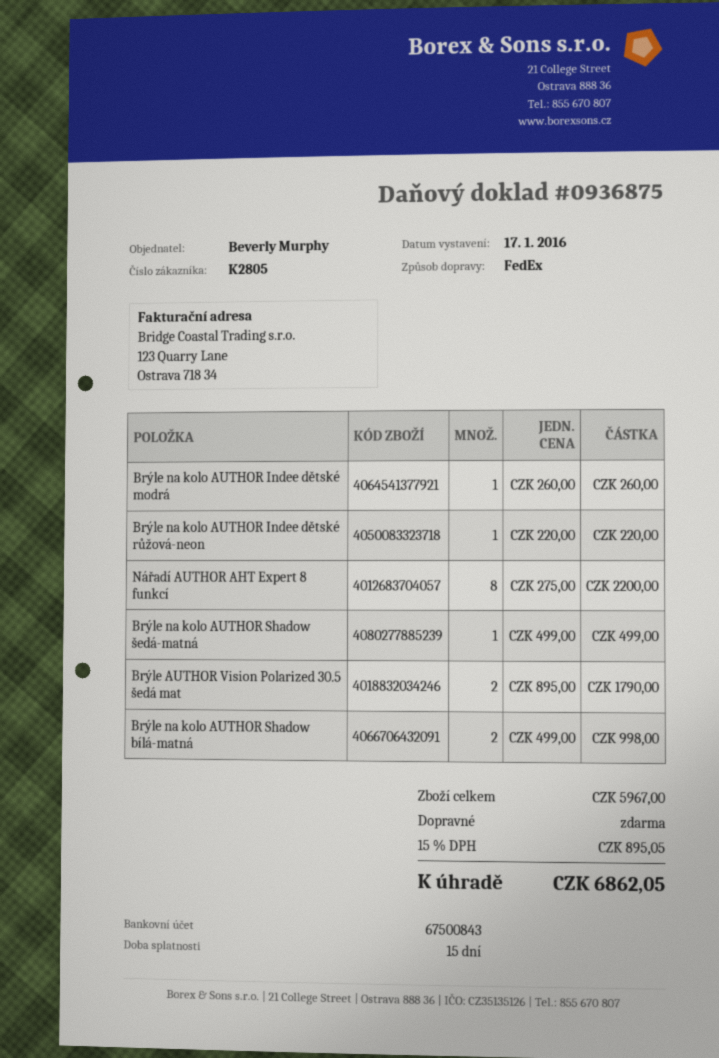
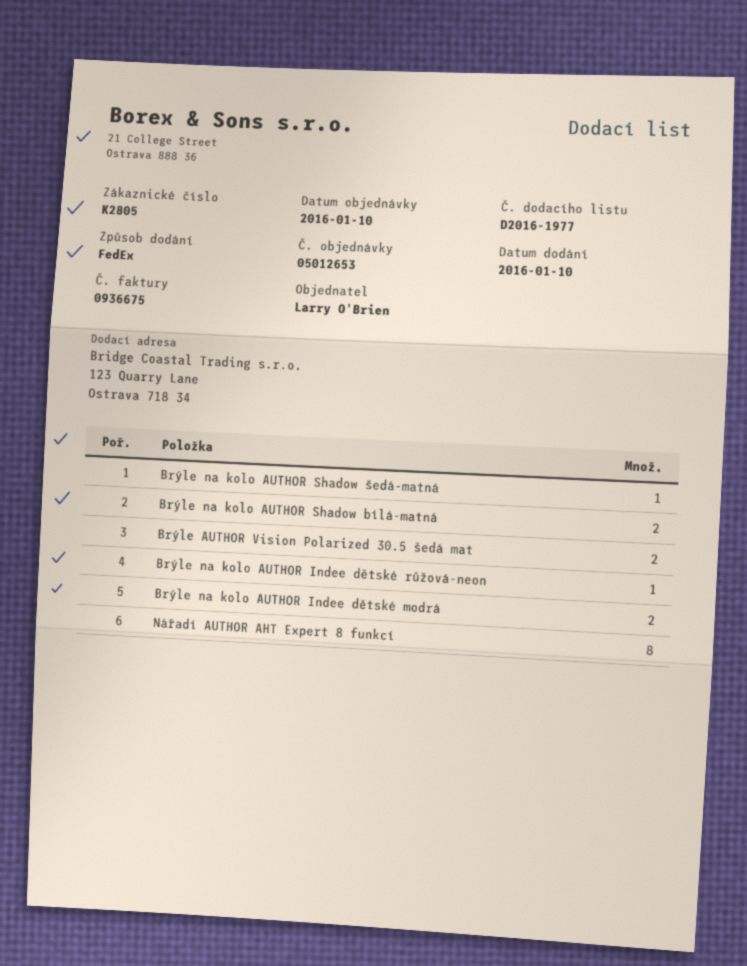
invoice number: 0936875 -> 0936675
ordered by: Beverly Murphy -> Larry O'Brien
Brýle na kolo AUTHOR Indee dětské modrá: 1 -> 2

